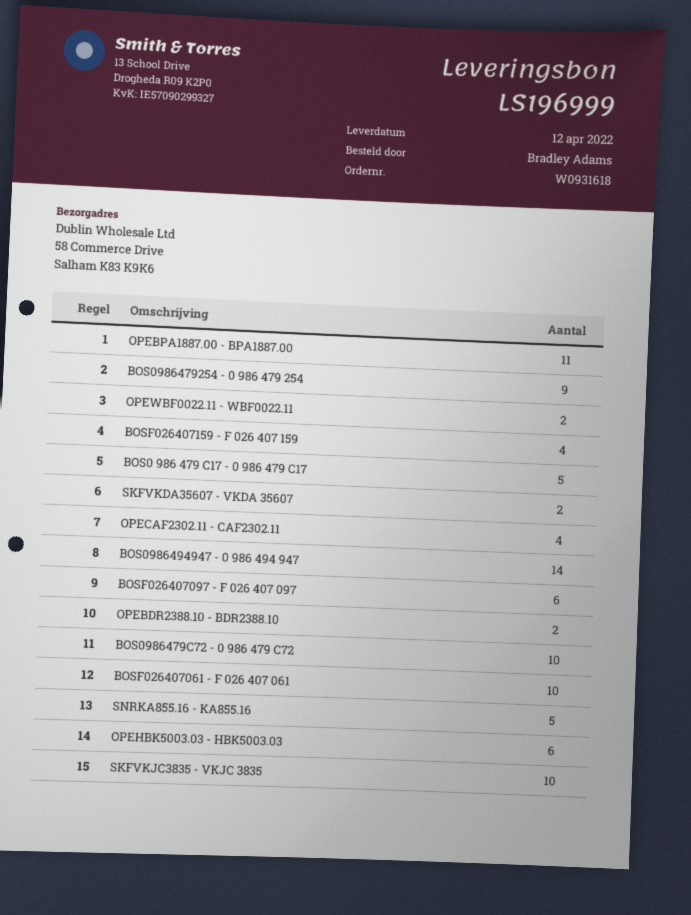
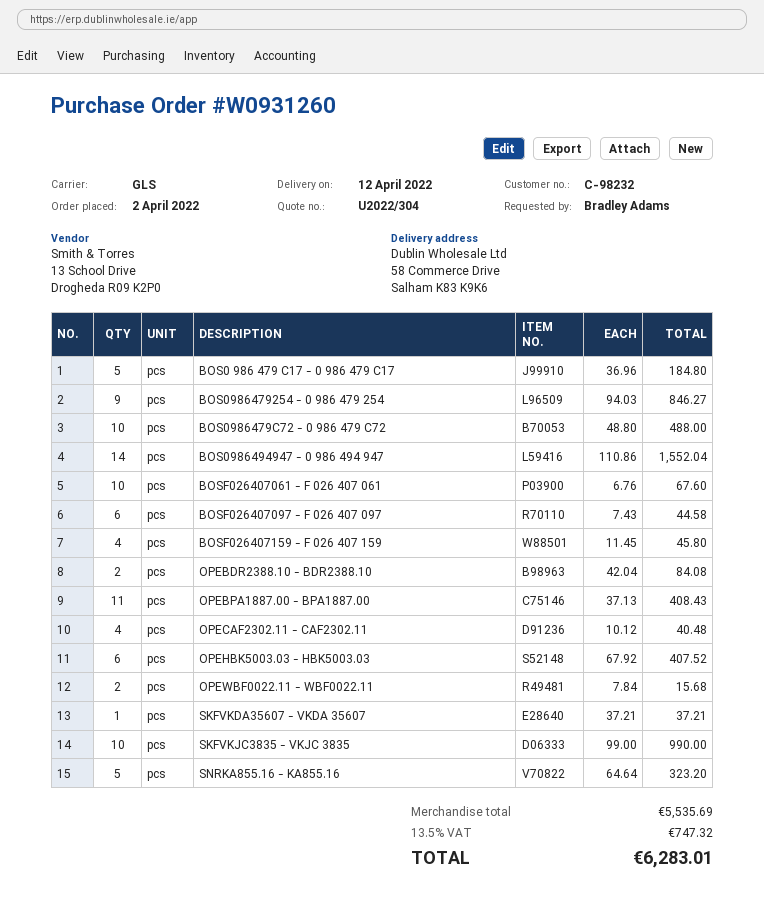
order number: W0931618 -> W0931260
SKFVKDA35607 - VKDA 35607: 2 -> 1

